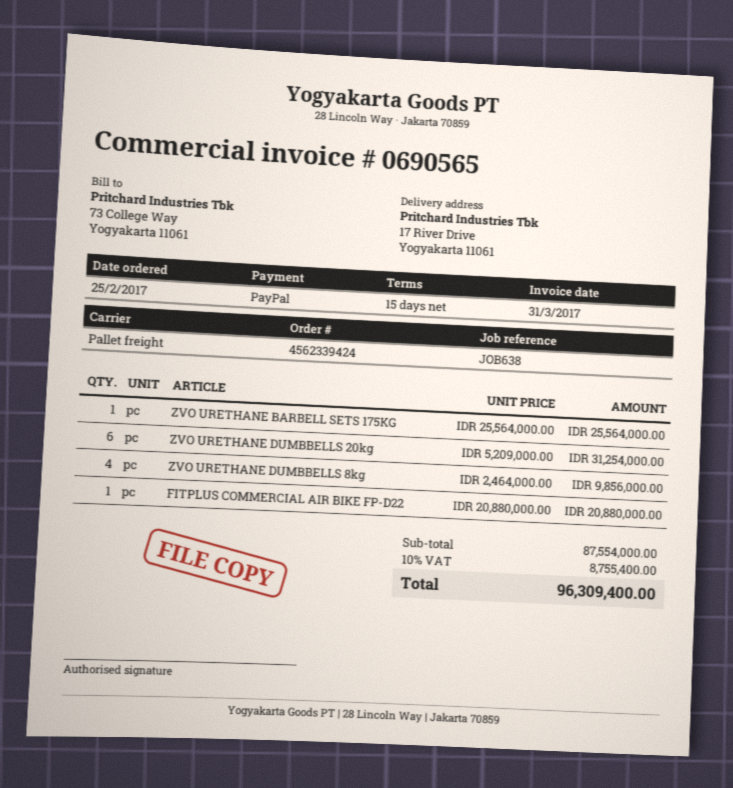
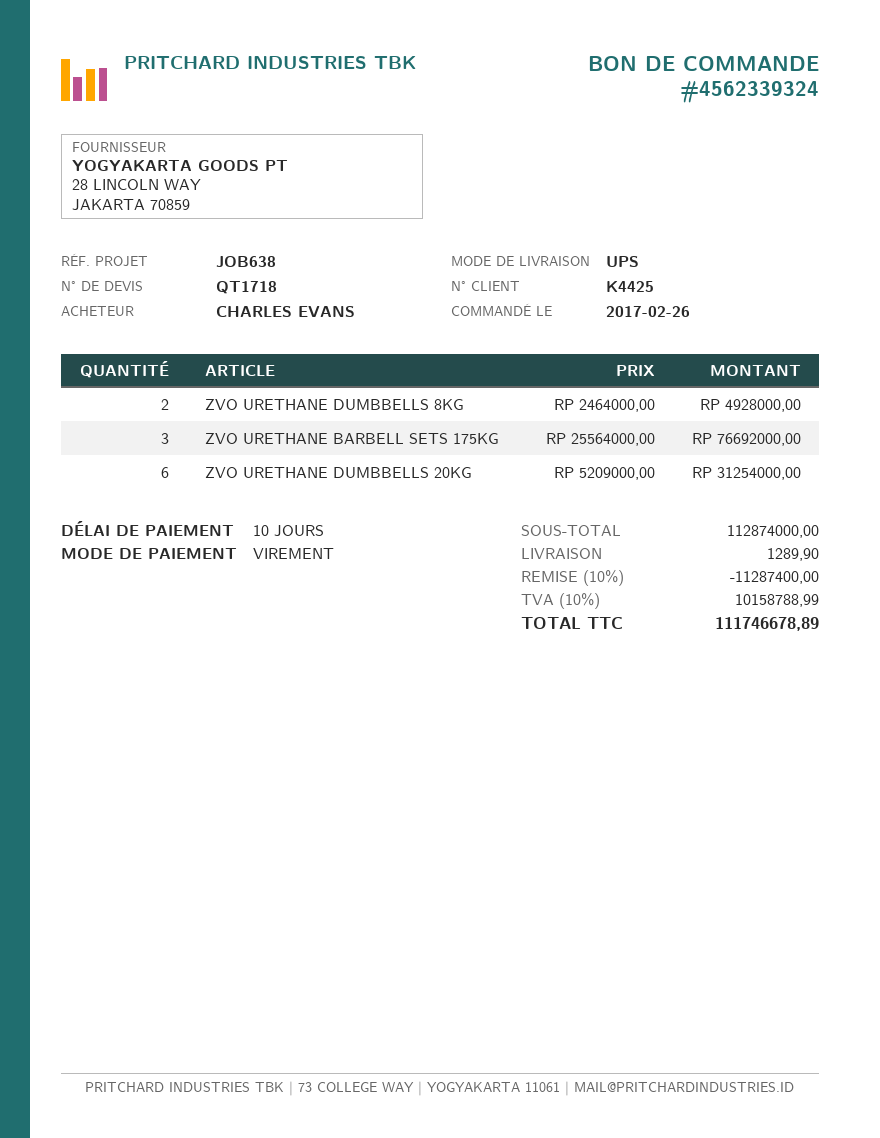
order number: 4562339424 -> 4562339324
order date: 2017-02-25 -> 2017-02-26
payment terms: 15 days -> 10 days
payment method: PayPal -> bank transfer
shipping method: pallet freight -> UPS
ZVO URETHANE BARBELL SETS 175KG: 1 x 25564000.00 = 25564000.00 -> 3 x 25564000.00 = 76692000.00
ZVO URETHANE DUMBBELLS 8kg: 4 x 2464000.00 = 9856000.00 -> 2 x 2464000.00 = 4928000.00
FITPLUS COMMERCIAL AIR BIKE FP-D22: 1 x 20880000.00 = 20880000.00 -> none
subtotal: 87554000.00 -> 112874000.00
discount: none -> 10% = 11287400.00
shipping: none -> 1289.90
tax: 10% = 8755400.00 -> 10% = 10158788.99
total: 96309400.00 -> 111746678.89

